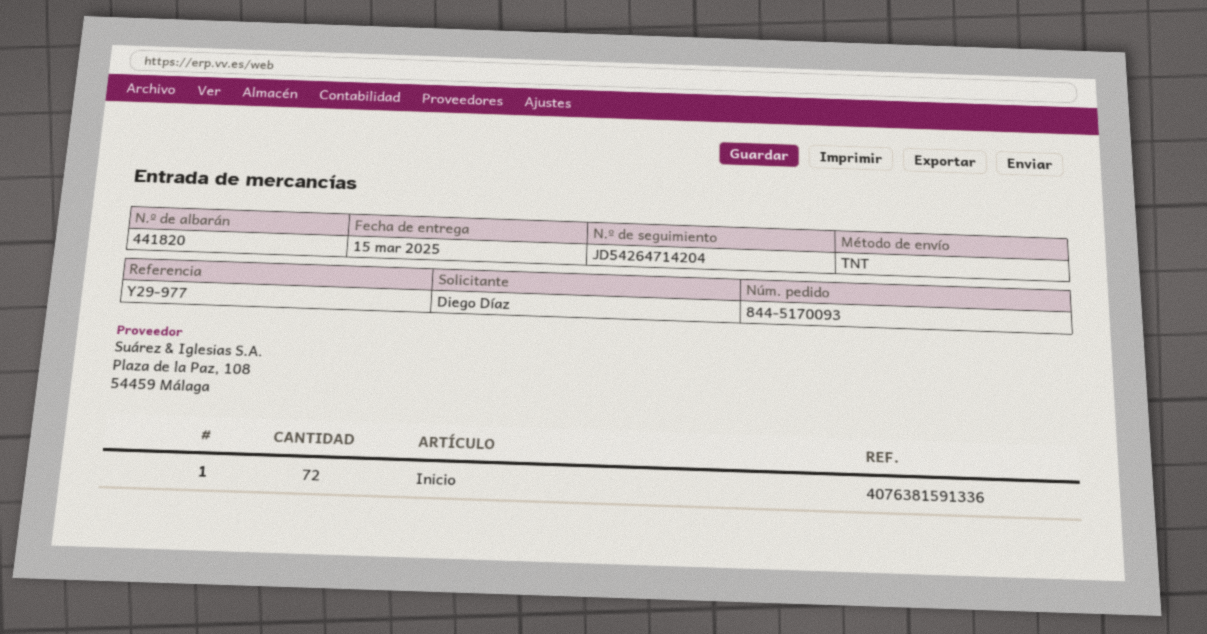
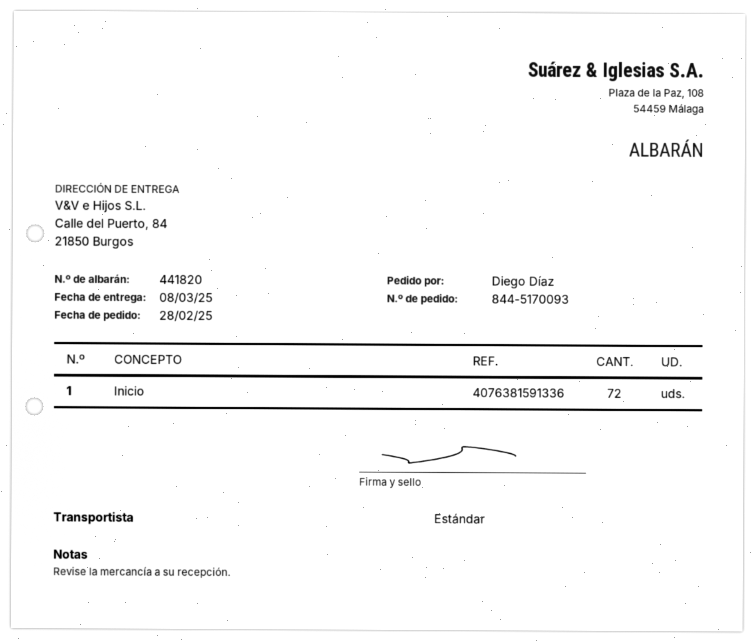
delivery date: 2025-03-15 -> 2025-03-08
shipping method: TNT -> standard

